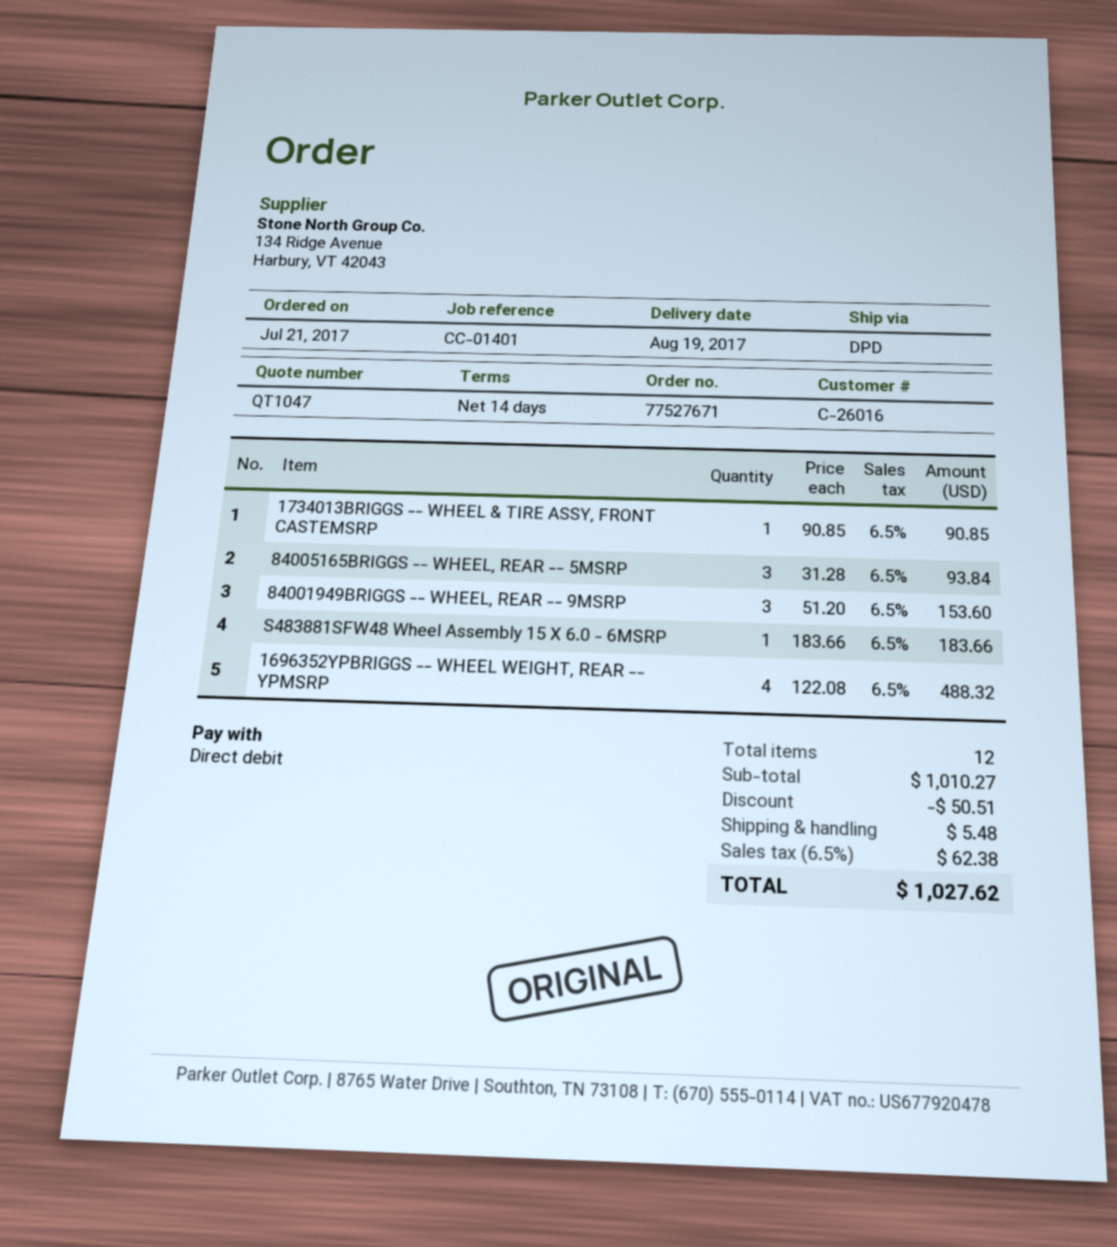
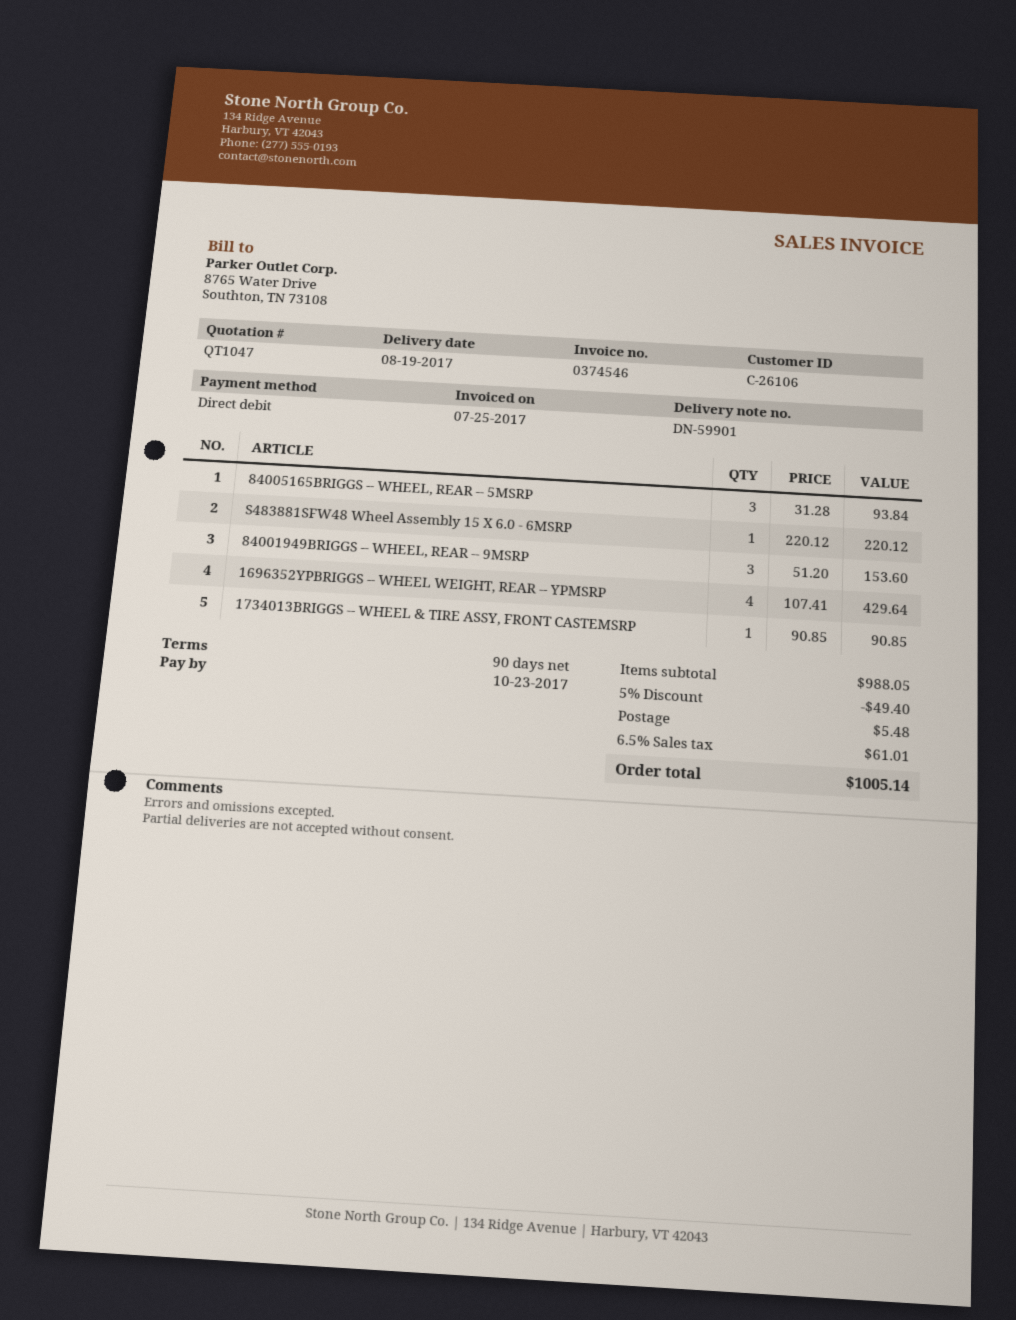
payment terms: 14 days -> 90 days
customer number: C-26016 -> C-26106
S483881SFW48 Wheel Assembly 15 X 6.0 - 6MSRP: 1 x 183.66 = 183.66 -> 1 x 220.12 = 220.12
1696352YPBRIGGS -- WHEEL WEIGHT, REAR -- YPMSRP: 4 x 122.08 = 488.32 -> 4 x 107.41 = 429.64
subtotal: 1010.27 -> 988.05
discount: 50.51 -> 49.40
tax: 6.5% = 62.38 -> 6.5% = 61.01
total: 1027.62 -> 1005.14

